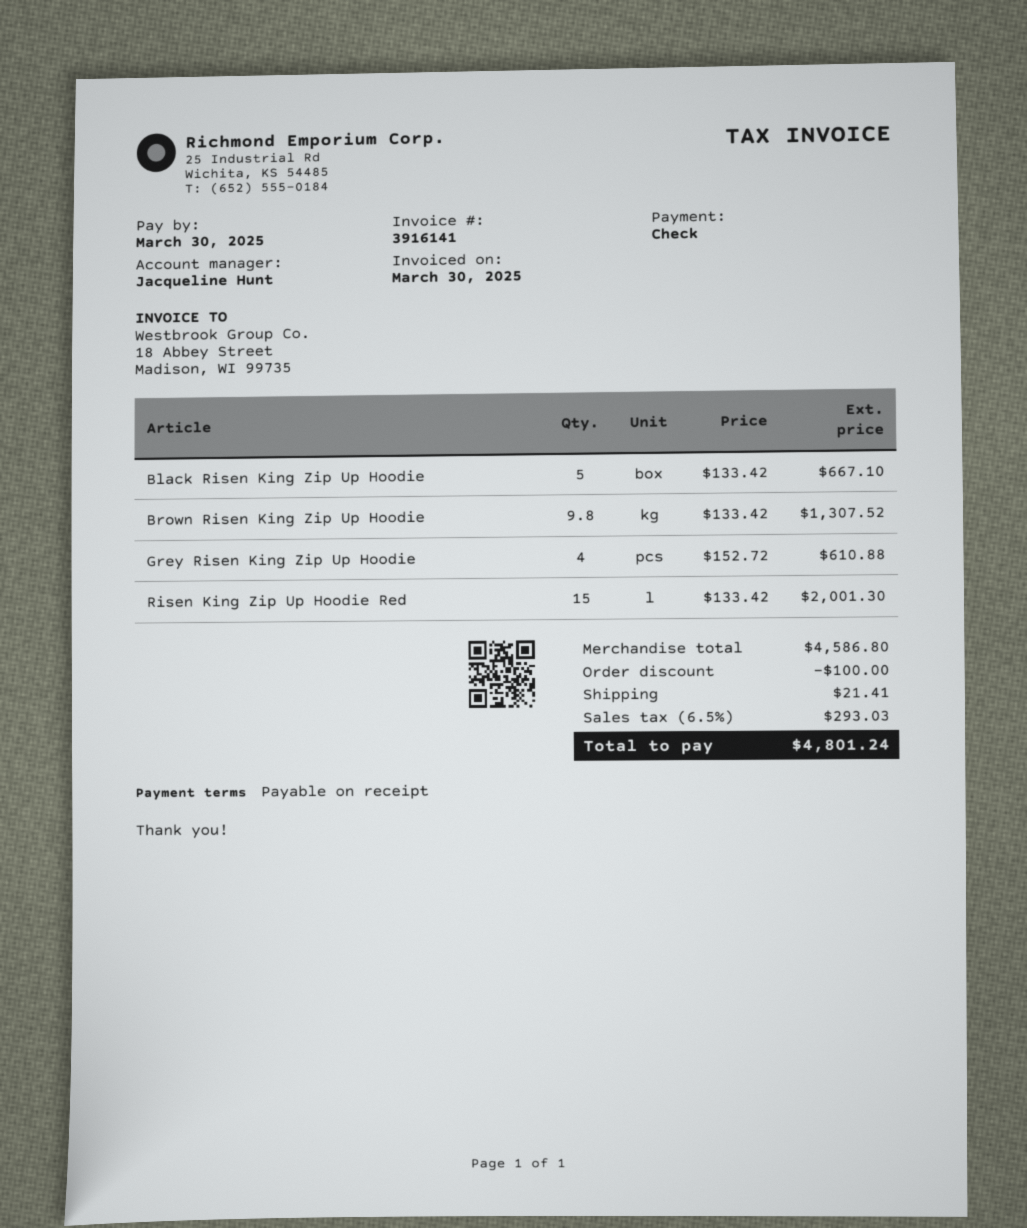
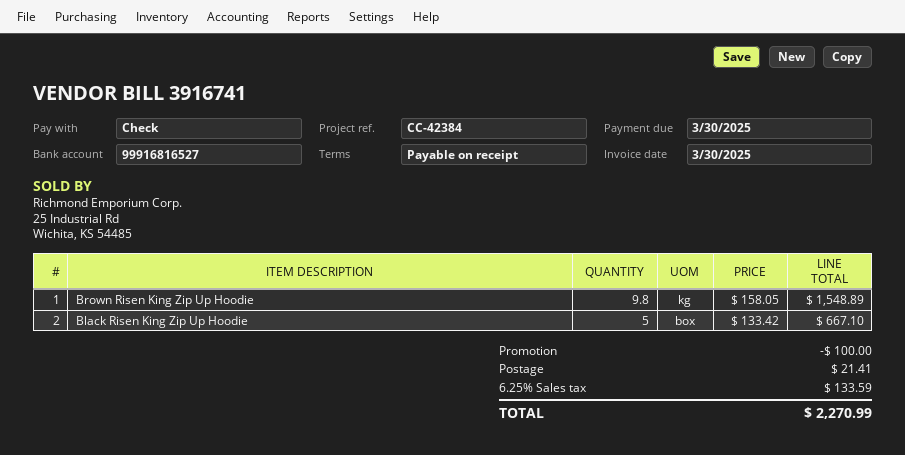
invoice number: 3916141 -> 3916741
Brown Risen King Zip Up Hoodie: 9.8 x 133.42 = 1307.52 -> 9.8 x 158.05 = 1548.89
Grey Risen King Zip Up Hoodie: 4 x 152.72 = 610.88 -> none
Risen King Zip Up Hoodie Red: 15 x 133.42 = 2001.30 -> none
tax: 6.5% = 293.03 -> 6.25% = 133.59
total: 4801.24 -> 2270.99

